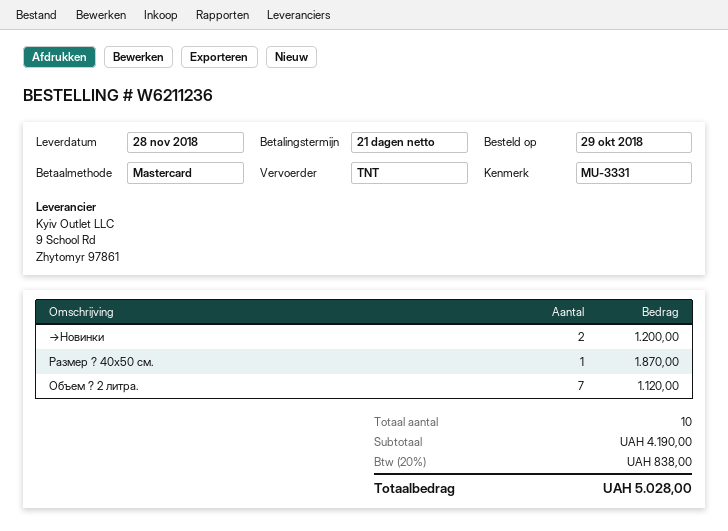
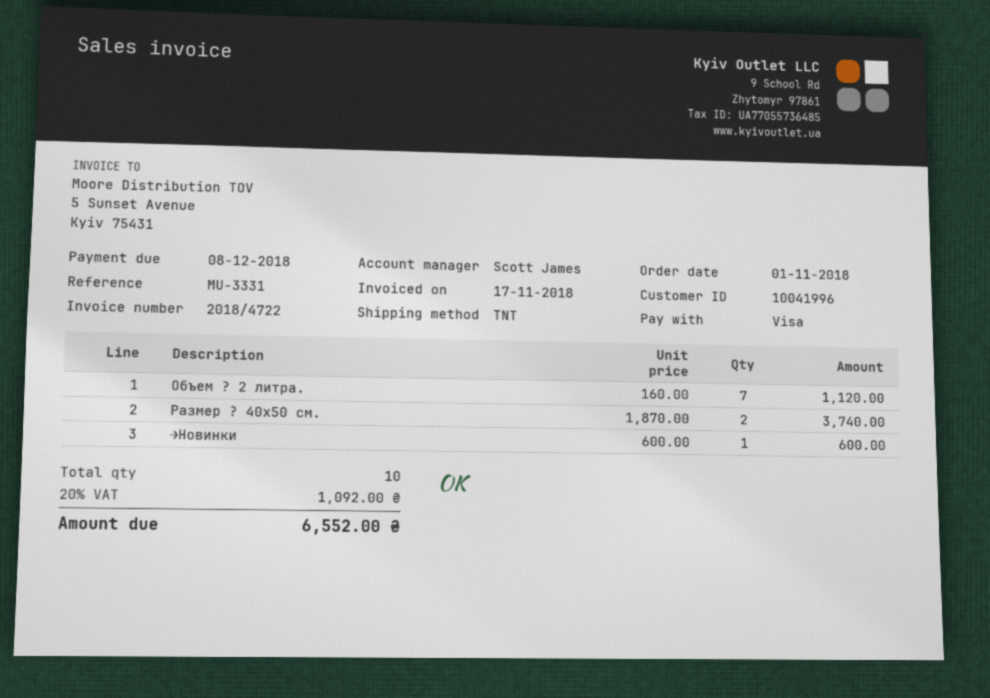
order date: 2018-10-29 -> 2018-11-01
payment method: Mastercard -> Visa
→Новинки: 2 for 1200.00 -> 1 for 600.00
Размер ? 40х50 см.: 1 for 1870.00 -> 2 for 3740.00
tax: 20% = 838.00 -> 20% = 1092.00
total: 5028.00 -> 6552.00

